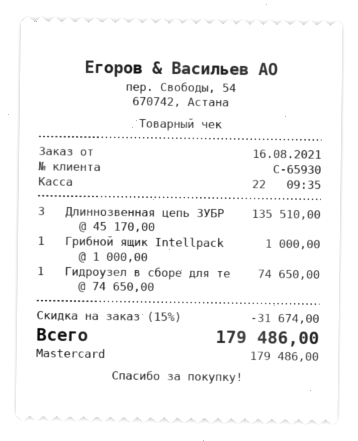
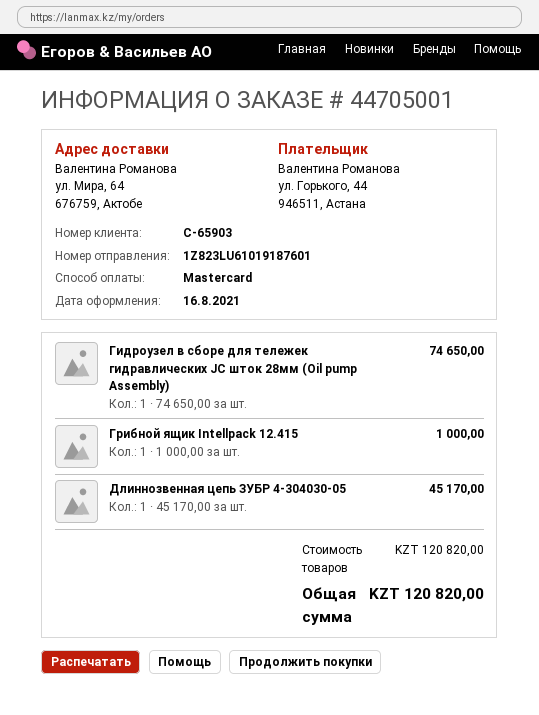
customer number: C-65930 -> C-65903
Длиннозвенная цепь ЗУБР: 3 x 45170.00 = 135510.00 -> 1 x 45170.00 = 45170.00
discount: 15% = 31674.00 -> none
total: 179486.00 -> 120820.00

